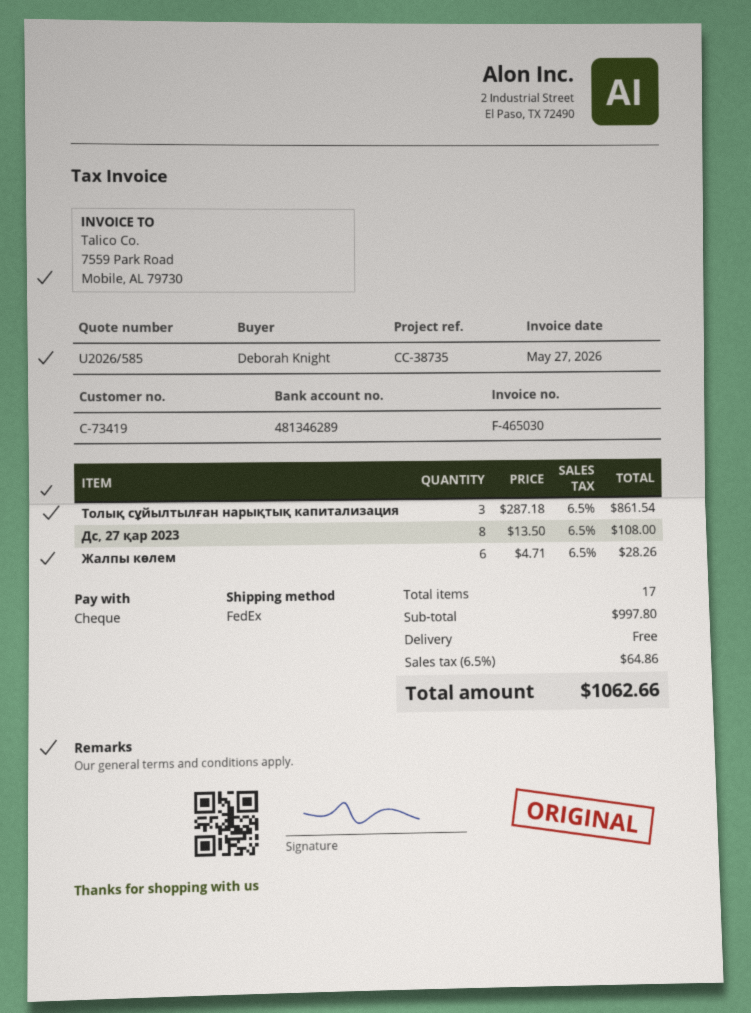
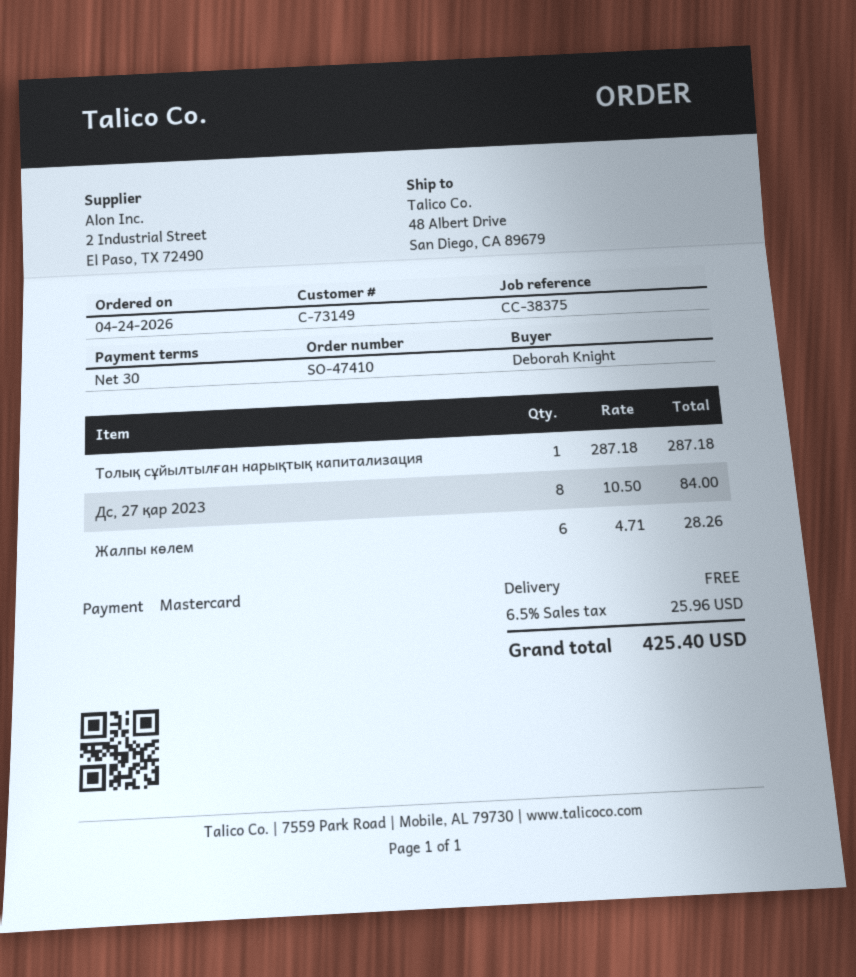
customer number: C-73419 -> C-73149
reference: CC-38735 -> CC-38375
payment method: cheque -> Mastercard
Толық сұйылтылған нарықтық капитализация: 3 x 287.18 = 861.54 -> 1 x 287.18 = 287.18
Дс, 27 қар 2023: 8 x 13.50 = 108.00 -> 8 x 10.50 = 84.00
tax: 6.5% = 64.86 -> 6.5% = 25.96
total: 1062.66 -> 425.40

